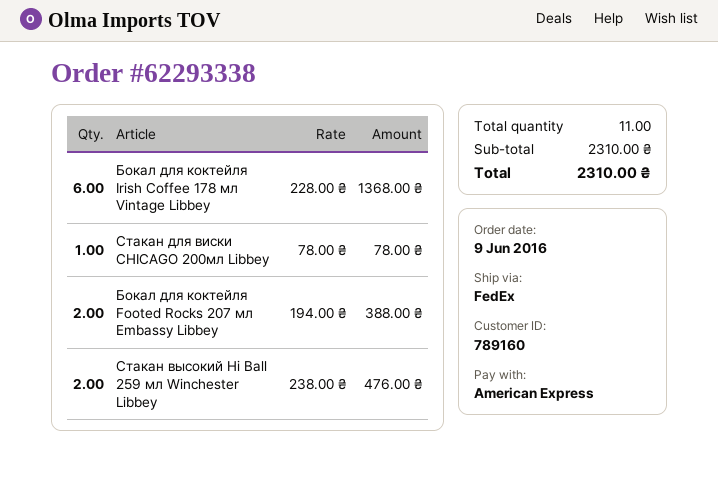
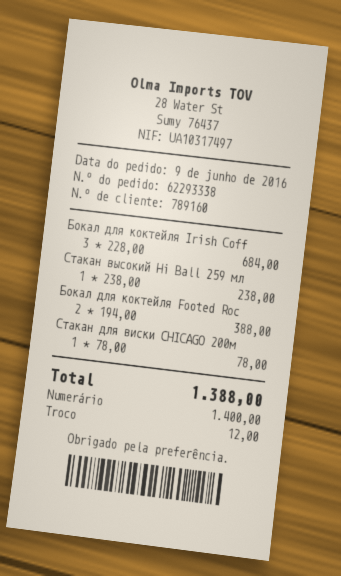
payment method: American Express -> cash
Бокал для коктейля Irish Coffee 178 мл Vintage Libbey: 6 x 228.00 = 1368.00 -> 3 x 228.00 = 684.00
Стакан высокий Hi Ball 259 мл Winchester Libbey: 2 x 238.00 = 476.00 -> 1 x 238.00 = 238.00
total: 2310.00 -> 1388.00

